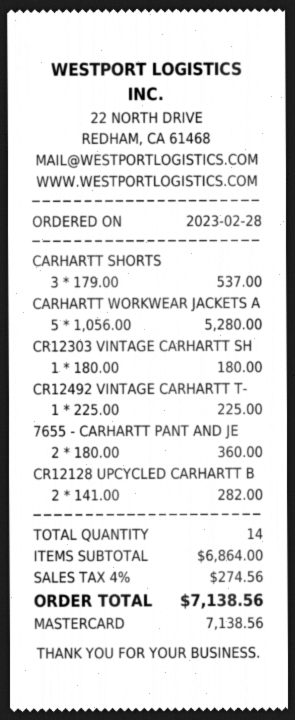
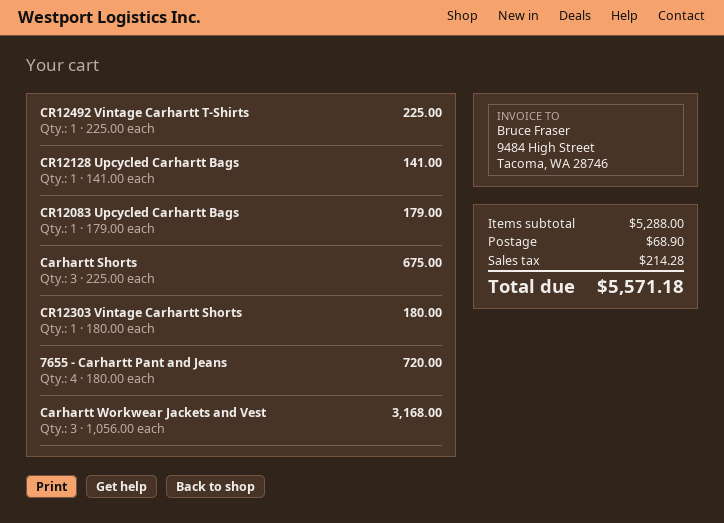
CARHARTT SHORTS: 3 x 179.00 = 537.00 -> 3 x 225.00 = 675.00
CARHARTT WORKWEAR JACKETS A: 5 x 1056.00 = 5280.00 -> 3 x 1056.00 = 3168.00
7655 - CARHARTT PANT AND JE: 2 x 180.00 = 360.00 -> 4 x 180.00 = 720.00
CR12128 UPCYCLED CARHARTT B: 2 x 141.00 = 282.00 -> 1 x 141.00 = 141.00
CR12083 Upcycled Carhartt Bags: none -> 1 x 179.00 = 179.00
subtotal: 6864.00 -> 5288.00
shipping: none -> 68.90
tax: 274.56 -> 214.28
total: 7138.56 -> 5571.18

